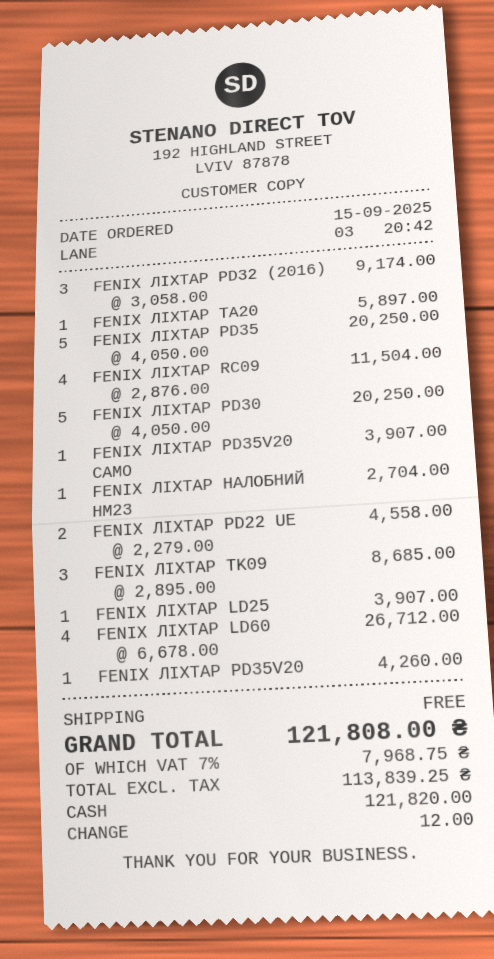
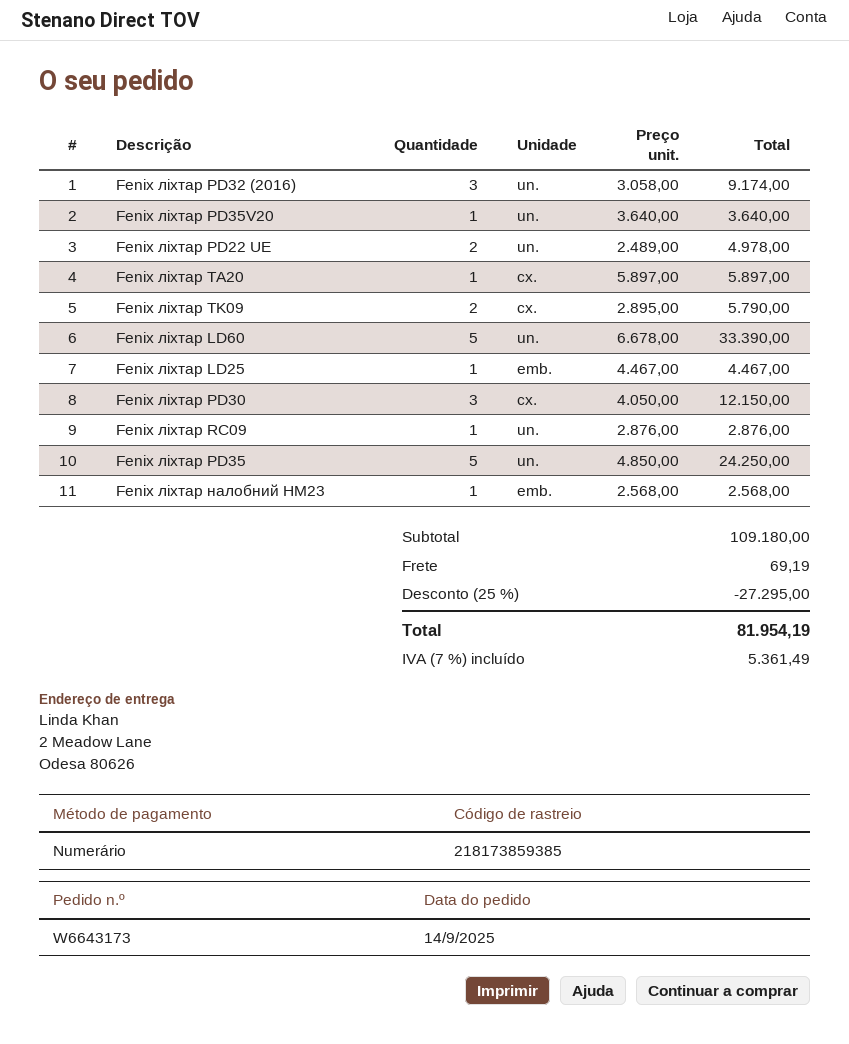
order date: 2025-09-15 -> 2025-09-14
FENIX ЛІХТАР PD35: 5 x 4050.00 = 20250.00 -> 5 x 4850.00 = 24250.00
FENIX ЛІХТАР RC09: 4 x 2876.00 = 11504.00 -> 1 x 2876.00 = 2876.00
FENIX ЛІХТАР PD30: 5 x 4050.00 = 20250.00 -> 3 x 4050.00 = 12150.00
FENIX ЛІХТАР PD35V20 CAMO: 1 x 3907.00 = 3907.00 -> none
FENIX ЛІХТАР НАЛОБНИЙ HM23: 1 x 2704.00 = 2704.00 -> 1 x 2568.00 = 2568.00
FENIX ЛІХТАР PD22 UE: 2 x 2279.00 = 4558.00 -> 2 x 2489.00 = 4978.00
FENIX ЛІХТАР TK09: 3 x 2895.00 = 8685.00 -> 2 x 2895.00 = 5790.00
FENIX ЛІХТАР LD25: 1 x 3907.00 = 3907.00 -> 1 x 4467.00 = 4467.00
FENIX ЛІХТАР LD60: 4 x 6678.00 = 26712.00 -> 5 x 6678.00 = 33390.00
FENIX ЛІХТАР PD35V20: 1 x 4260.00 = 4260.00 -> 1 x 3640.00 = 3640.00
discount: none -> 25% = 27295.00
shipping: 0.00 -> 69.19
tax: 7% = 7968.75 -> 7% = 5361.49
total: 121808.00 -> 81954.19

